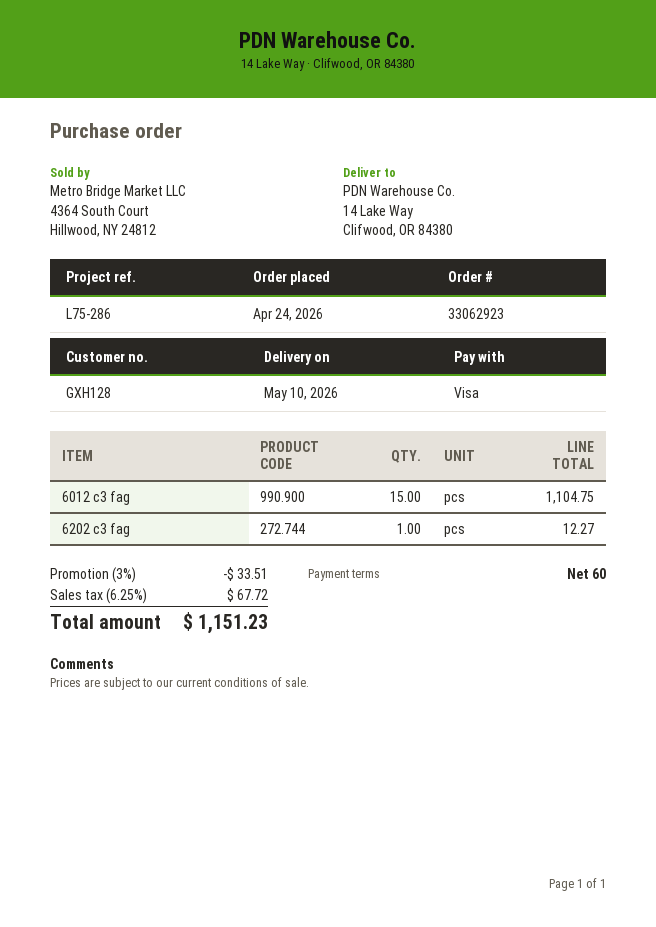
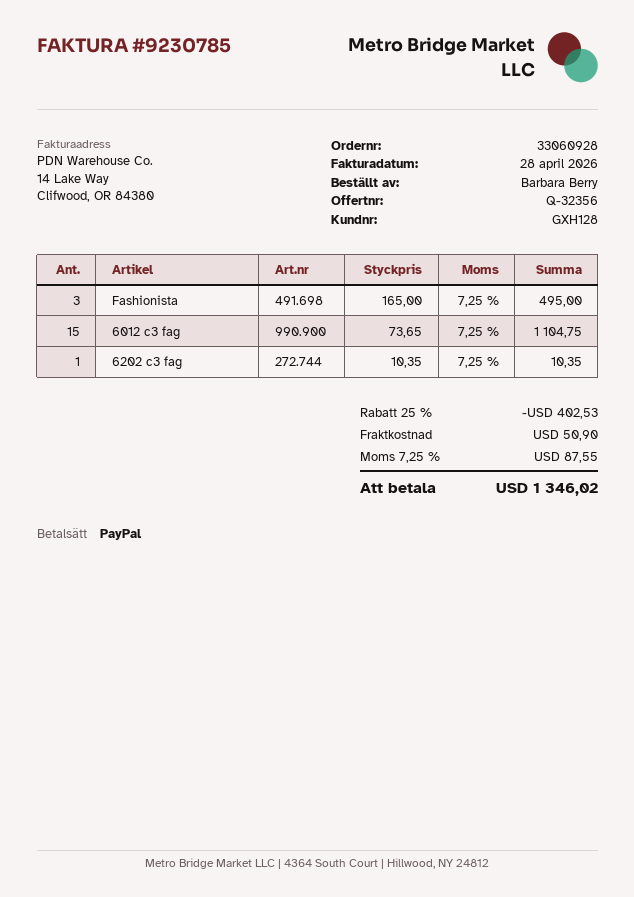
order number: 33062923 -> 33060928
payment method: Visa -> PayPal
6202 c3 fag: 1 for 12.27 -> 1 for 10.35
Fashionista: none -> 3 for 495.00
discount: 3% = 33.51 -> 25% = 402.53
shipping: none -> 50.90
tax: 6.25% = 67.72 -> 7.25% = 87.55
total: 1151.23 -> 1346.02

